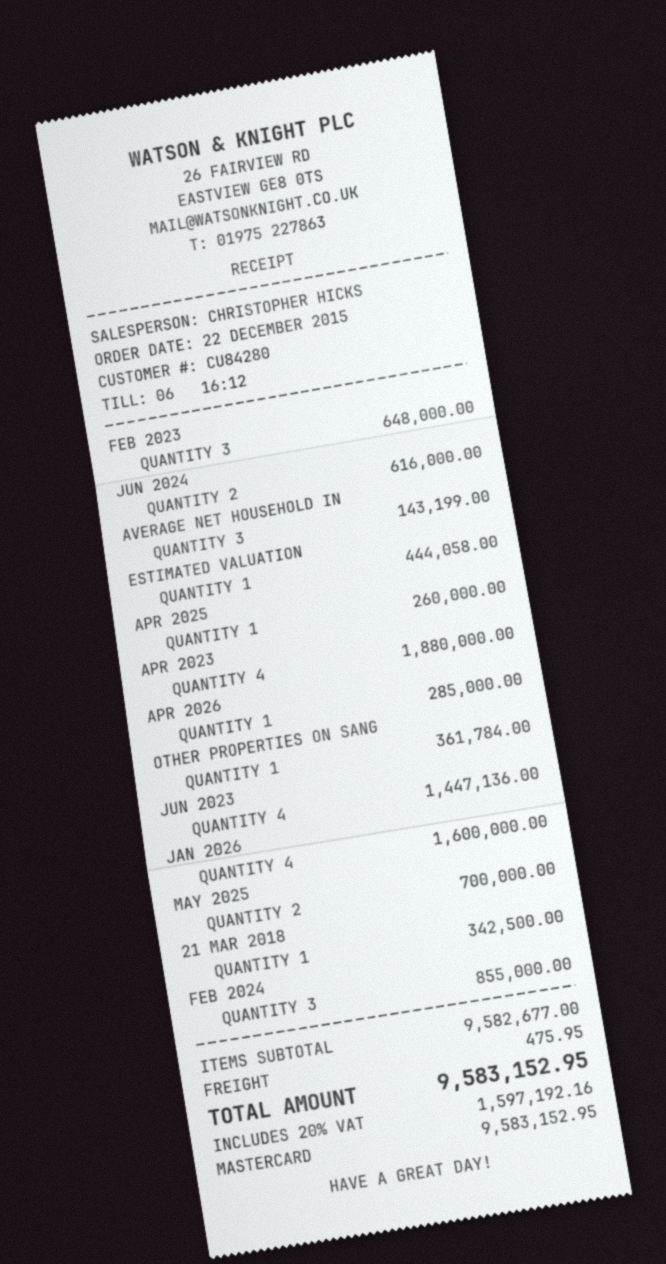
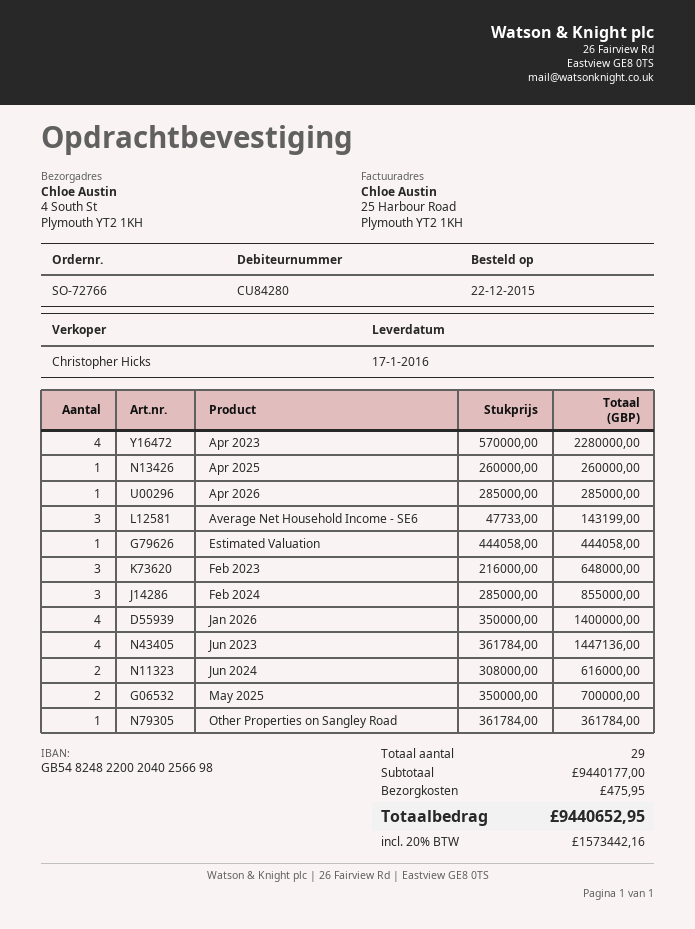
APR 2023: 4 for 1880000.00 -> 4 for 2280000.00
JAN 2026: 4 for 1600000.00 -> 4 for 1400000.00
21 MAR 2018: 1 for 342500.00 -> none
subtotal: 9582677.00 -> 9440177.00
tax: 20% = 1597192.16 -> 20% = 1573442.16
total: 9583152.95 -> 9440652.95

